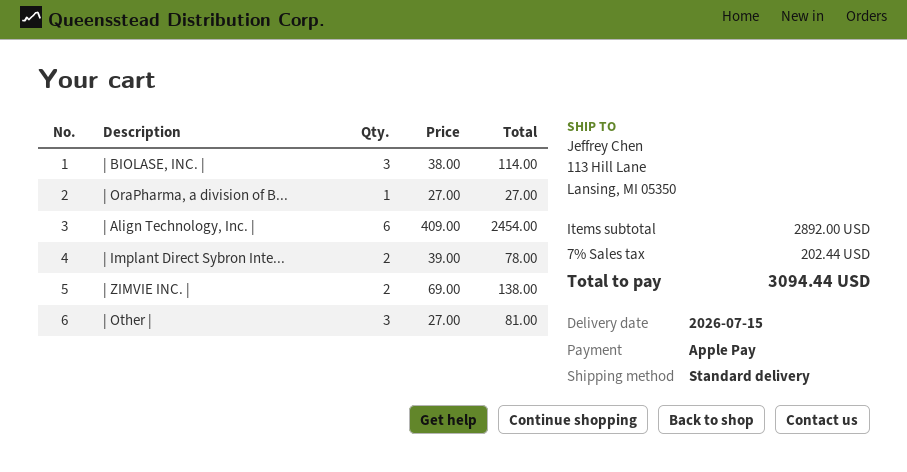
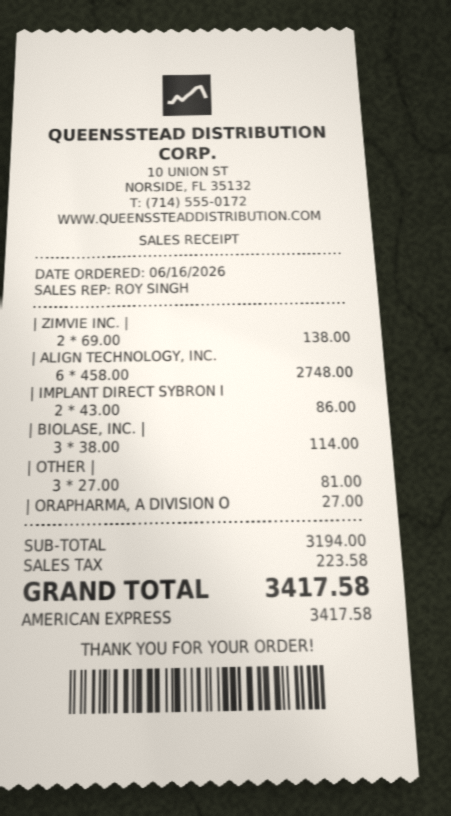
payment method: Apple Pay -> American Express
| Align Technology, Inc. |: 6 x 409.00 = 2454.00 -> 6 x 458.00 = 2748.00
| Implant Direct Sybron Inte...: 2 x 39.00 = 78.00 -> 2 x 43.00 = 86.00
subtotal: 2892.00 -> 3194.00
tax: 202.44 -> 223.58
total: 3094.44 -> 3417.58

